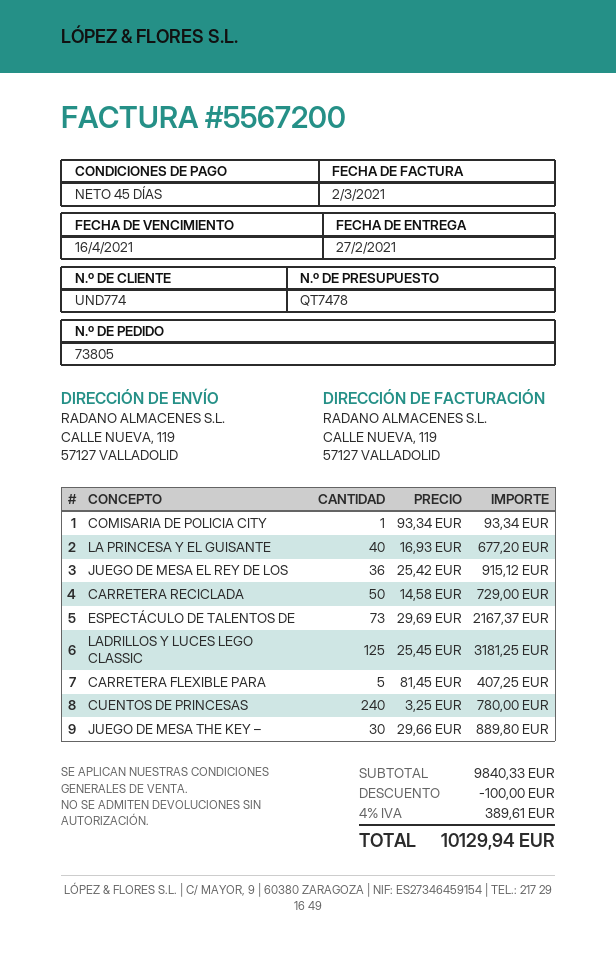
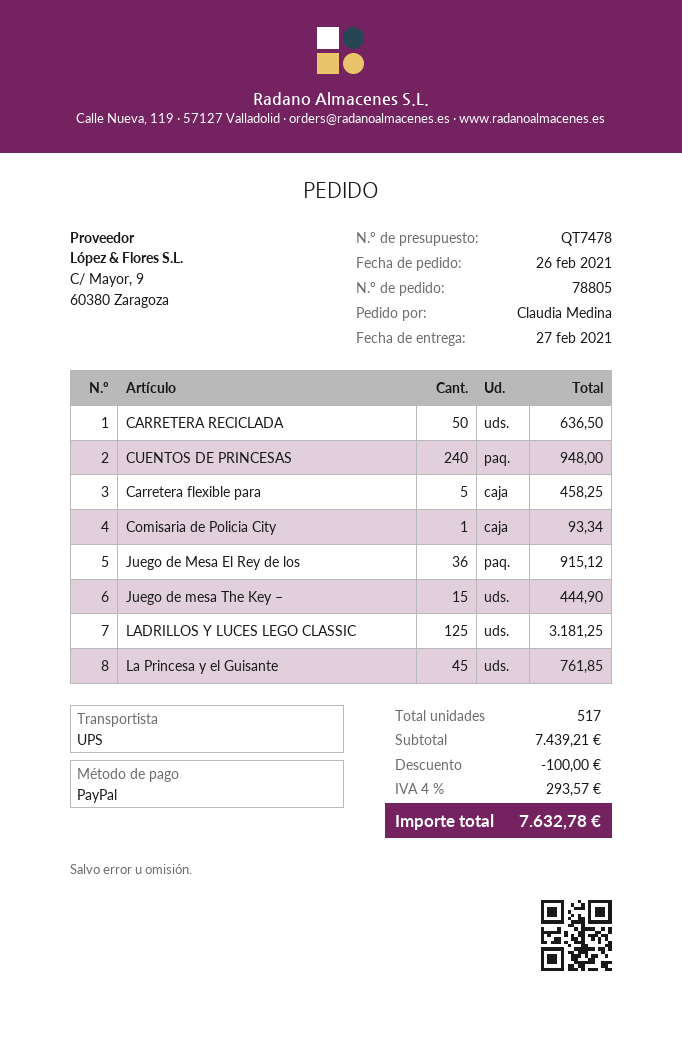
order number: 73805 -> 78805
LA PRINCESA Y EL GUISANTE: 40 for 677.20 -> 45 for 761.85
CARRETERA RECICLADA: 50 for 729.00 -> 50 for 636.50
ESPECTÁCULO DE TALENTOS DE: 73 for 2167.37 -> none
CARRETERA FLEXIBLE PARA: 5 for 407.25 -> 5 for 458.25
CUENTOS DE PRINCESAS: 240 for 780.00 -> 240 for 948.00
JUEGO DE MESA THE KEY –: 30 for 889.80 -> 15 for 444.90
subtotal: 9840.33 -> 7439.21
tax: 4% = 389.61 -> 4% = 293.57
total: 10129.94 -> 7632.78

